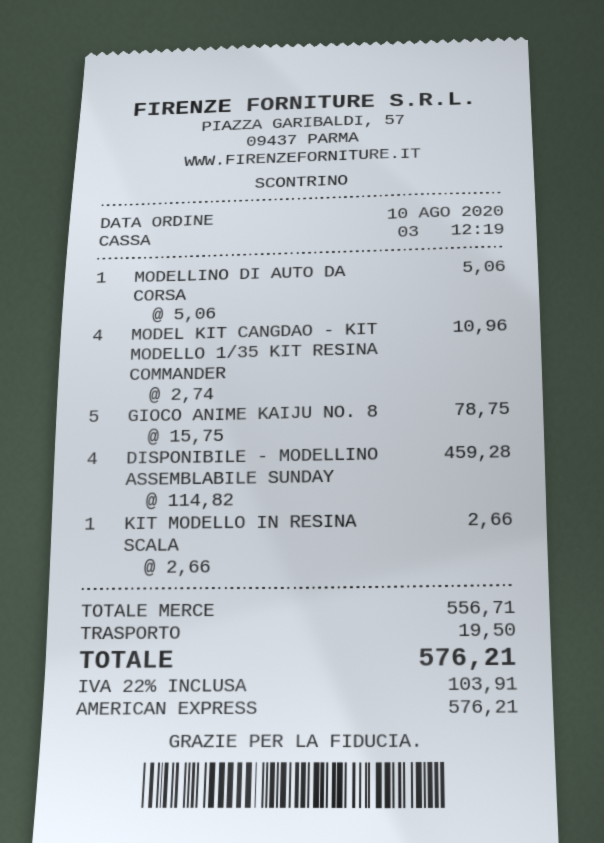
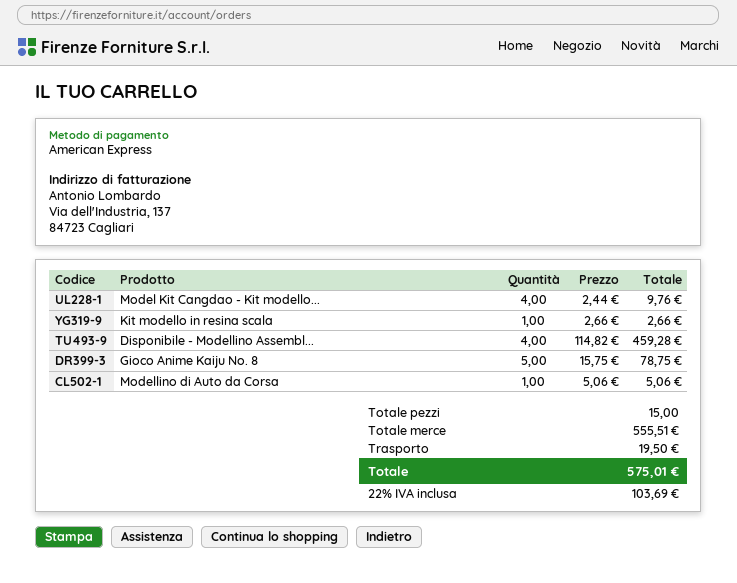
MODEL KIT CANGDAO - KIT MODELLO 1/35 KIT RESINA COMMANDER: 4 x 2.74 = 10.96 -> 4 x 2.44 = 9.76
subtotal: 556.71 -> 555.51
tax: 22% = 103.91 -> 22% = 103.69
total: 576.21 -> 575.01

